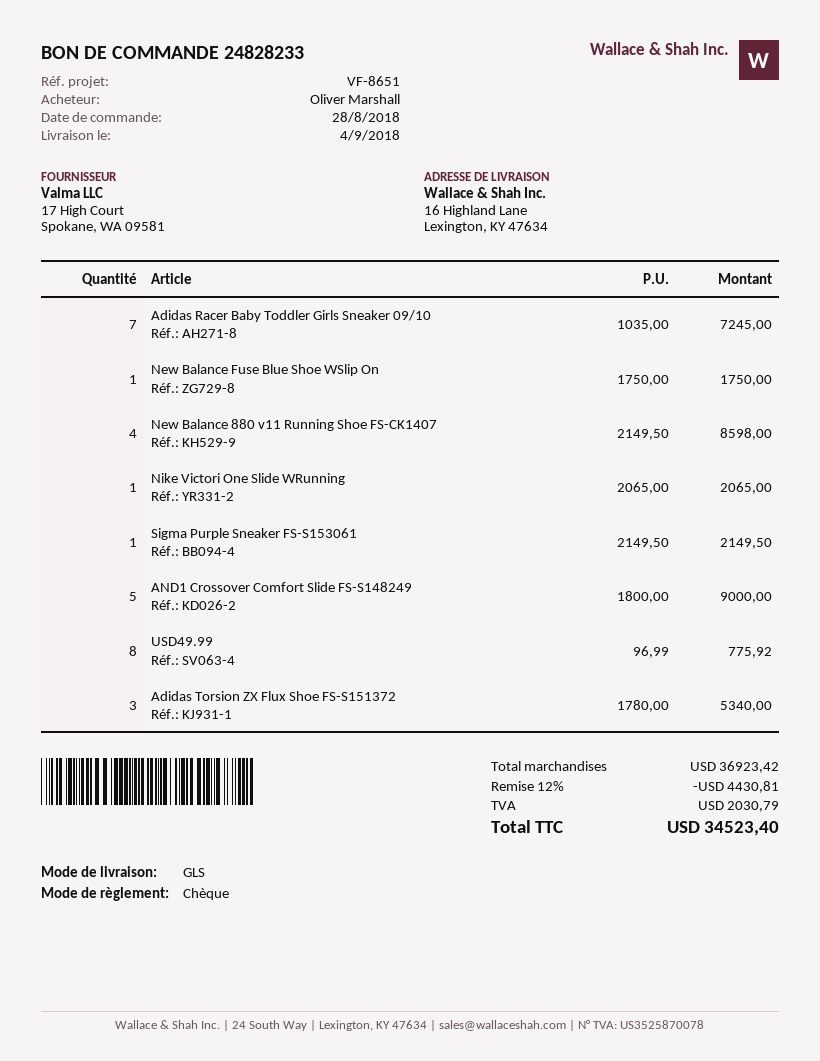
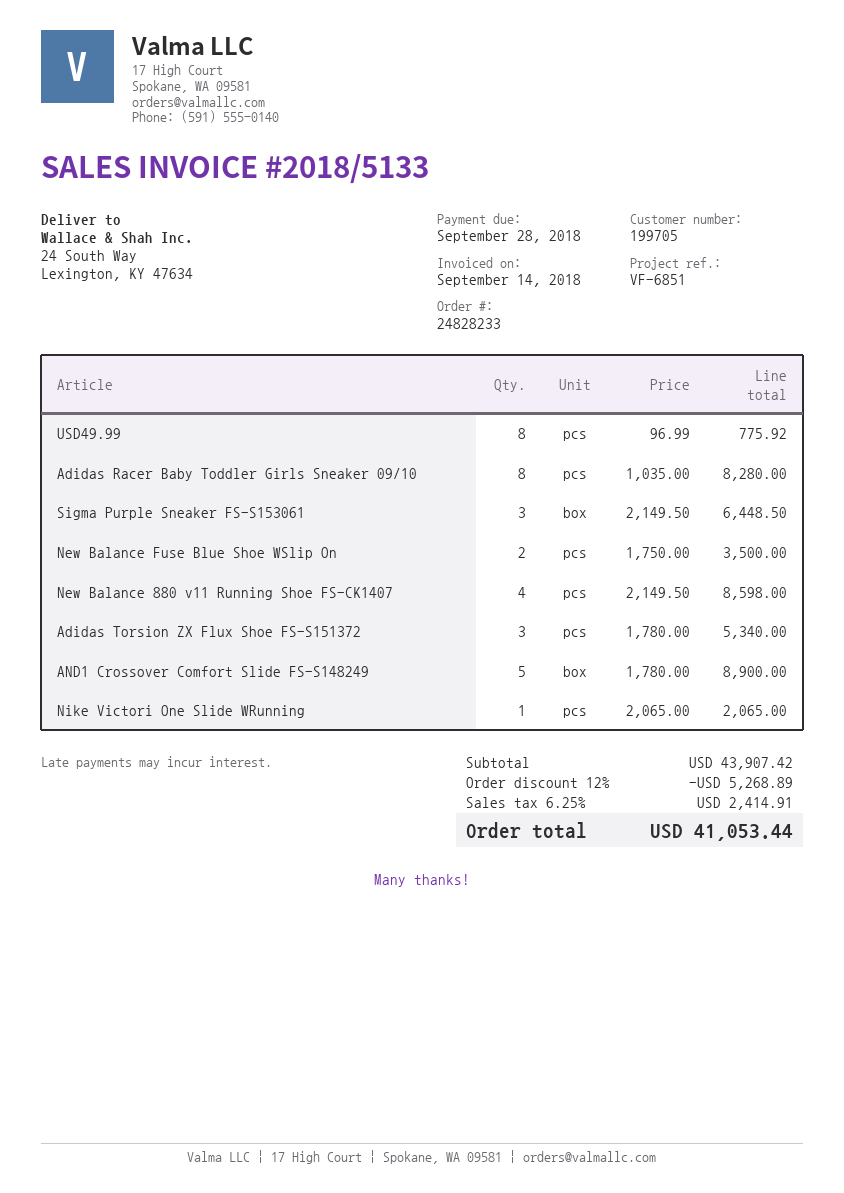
reference: VF-8651 -> VF-6851
ship to: 16 Highland Lane, Lexington, KY 47634 -> 24 South Way, Lexington, KY 47634
Adidas Racer Baby Toddler Girls Sneaker 09/10: 7 x 1035.00 = 7245.00 -> 8 x 1035.00 = 8280.00
New Balance Fuse Blue Shoe WSlip On: 1 x 1750.00 = 1750.00 -> 2 x 1750.00 = 3500.00
Sigma Purple Sneaker FS-S153061: 1 x 2149.50 = 2149.50 -> 3 x 2149.50 = 6448.50
AND1 Crossover Comfort Slide FS-S148249: 5 x 1800.00 = 9000.00 -> 5 x 1780.00 = 8900.00
subtotal: 36923.42 -> 43907.42
discount: 12% = 4430.81 -> 12% = 5268.89
tax: 2030.79 -> 2414.91
total: 34523.40 -> 41053.44

